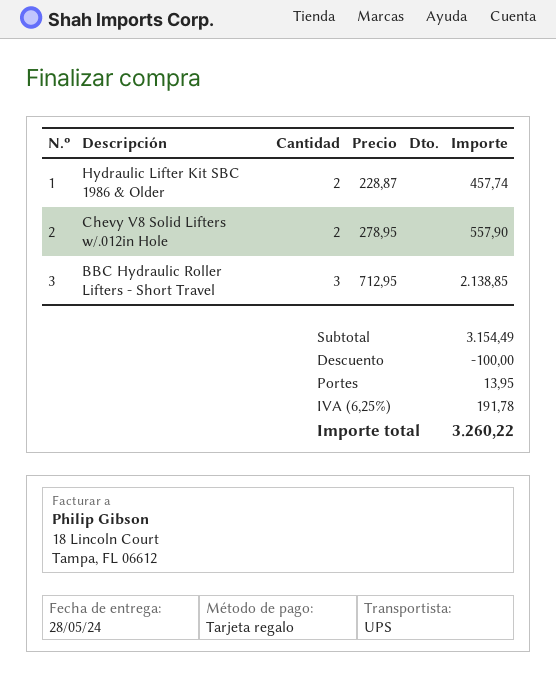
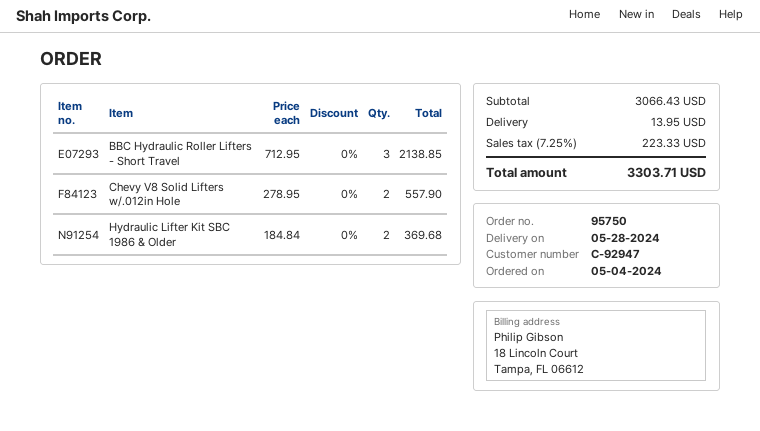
Hydraulic Lifter Kit SBC 1986 & Older: 2 x 228.87 = 457.74 -> 2 x 184.84 = 369.68
subtotal: 3154.49 -> 3066.43
discount: 100.00 -> none
tax: 6.25% = 191.78 -> 7.25% = 223.33
total: 3260.22 -> 3303.71

